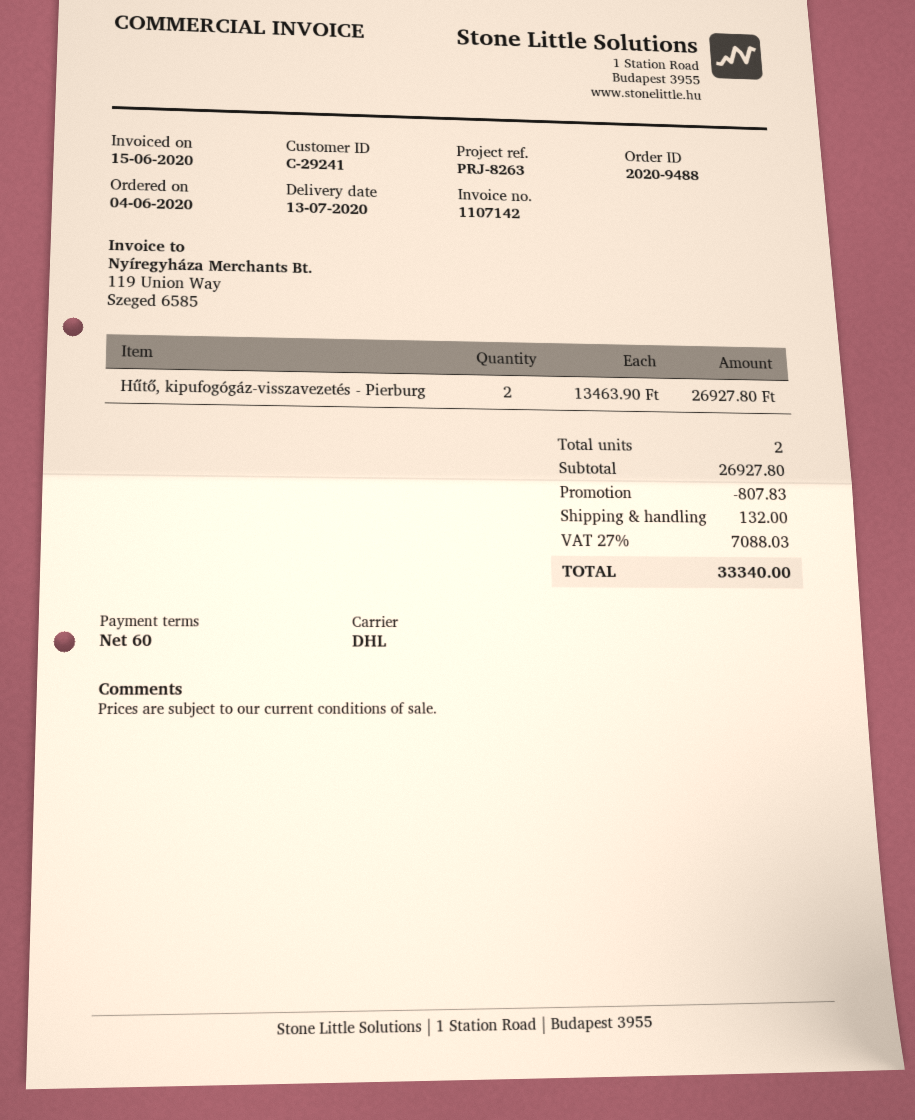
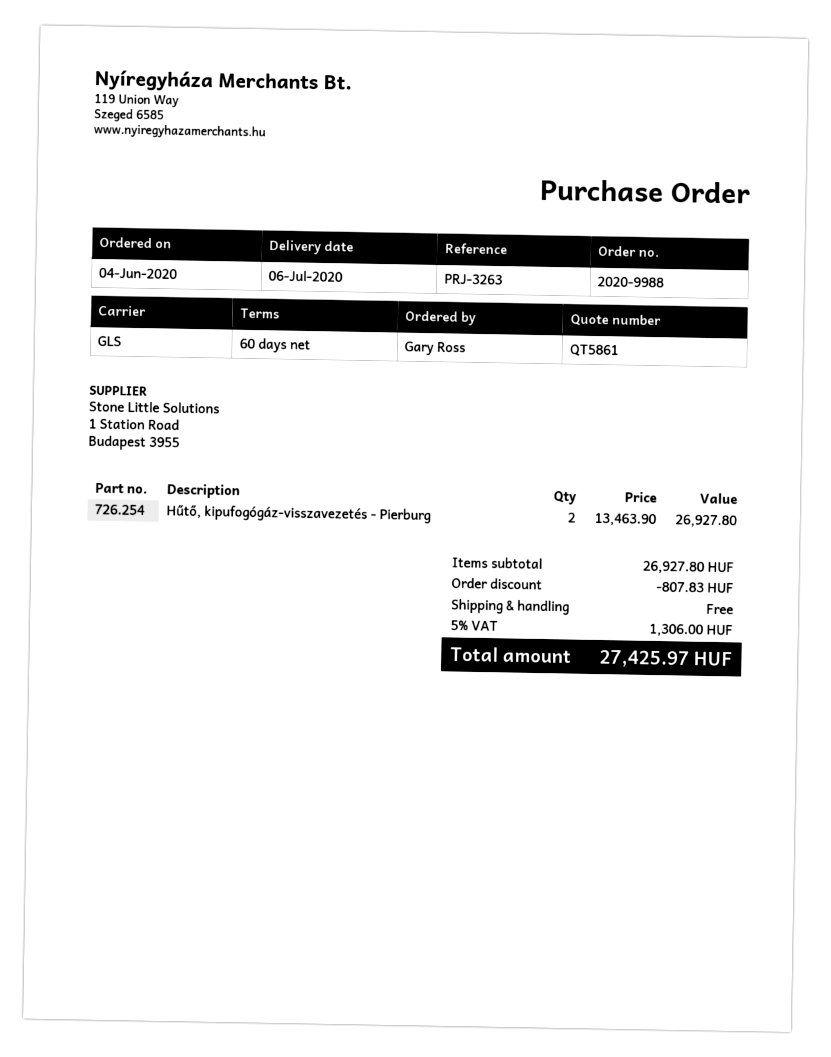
order number: 2020-9488 -> 2020-9988
delivery date: 2020-07-13 -> 2020-07-06
reference: PRJ-8263 -> PRJ-3263
shipping method: DHL -> GLS
shipping: 132.00 -> 0.00
tax: 27% = 7088.03 -> 5% = 1306.00
total: 33340.00 -> 27425.97

